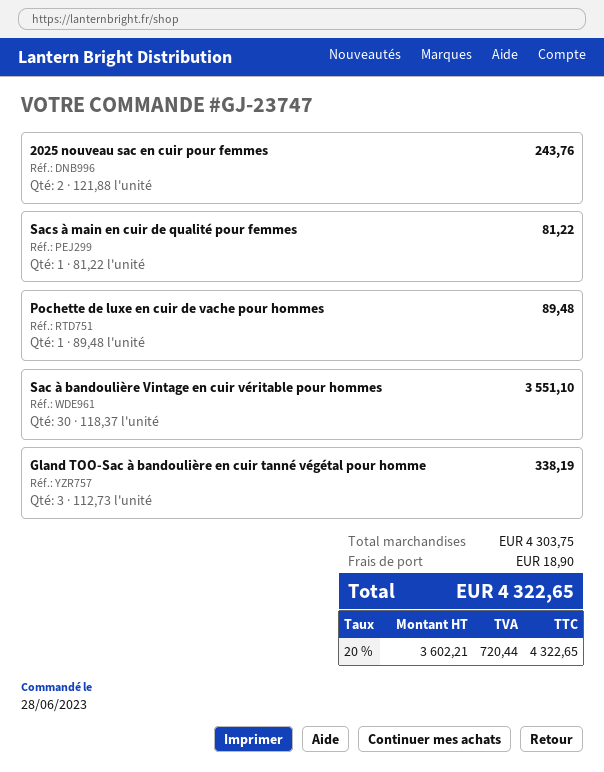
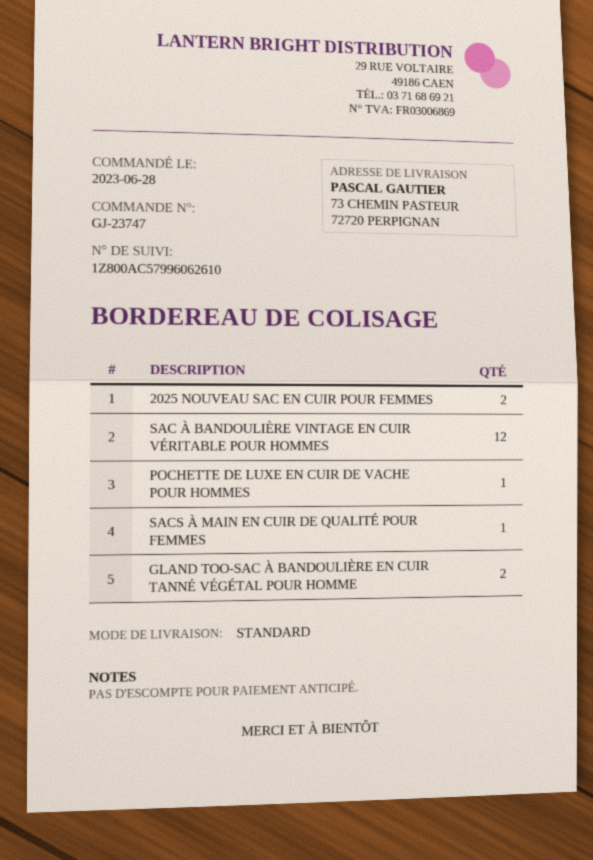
Sac à bandoulière Vintage en cuir véritable pour hommes: 30 -> 12
Gland TOO-Sac à bandoulière en cuir tanné végétal pour homme: 3 -> 2

